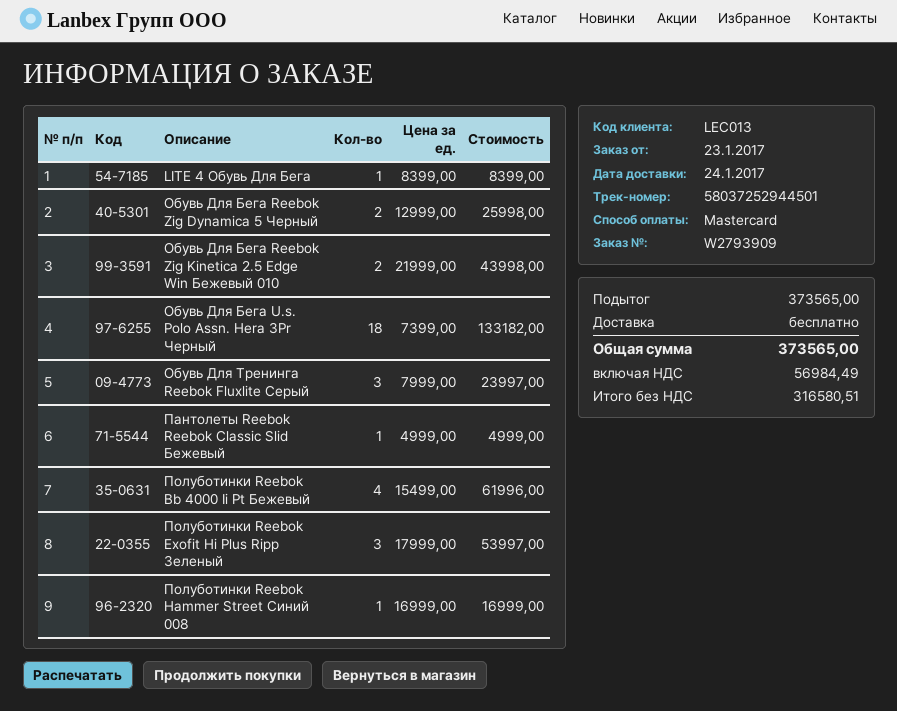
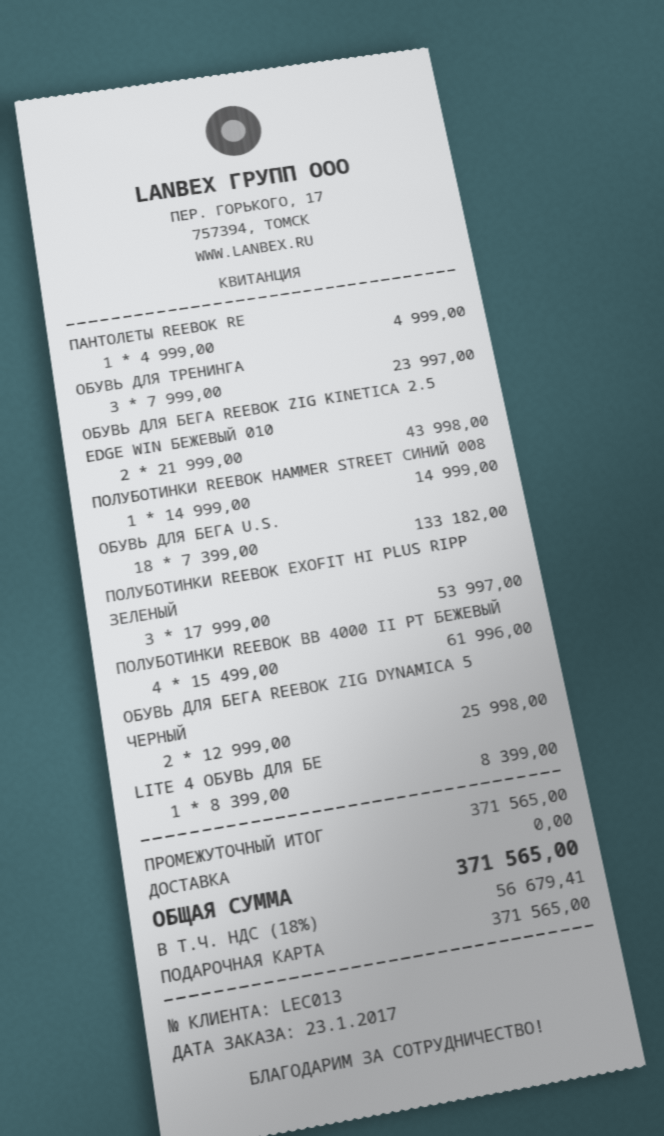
payment method: Mastercard -> gift card
Полуботинки Reebok Hammer Street Синий 008: 1 x 16999.00 = 16999.00 -> 1 x 14999.00 = 14999.00
subtotal: 373565.00 -> 371565.00
tax: 56984.49 -> 56679.41
total: 373565.00 -> 371565.00

